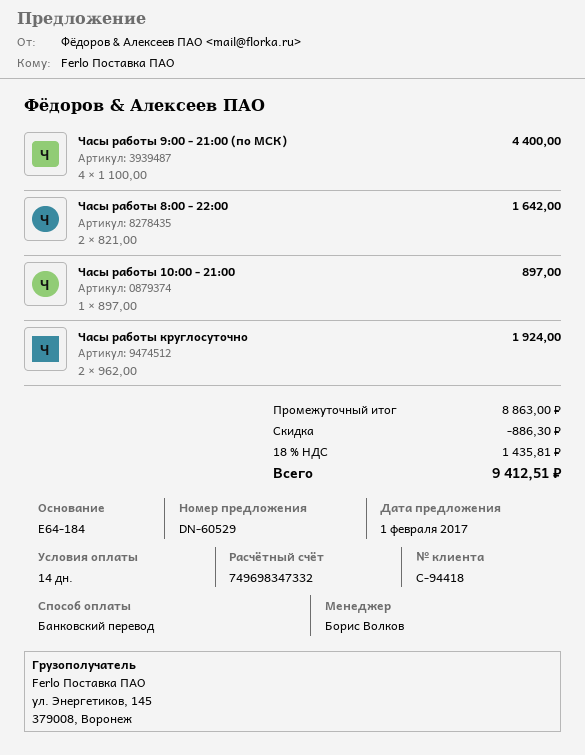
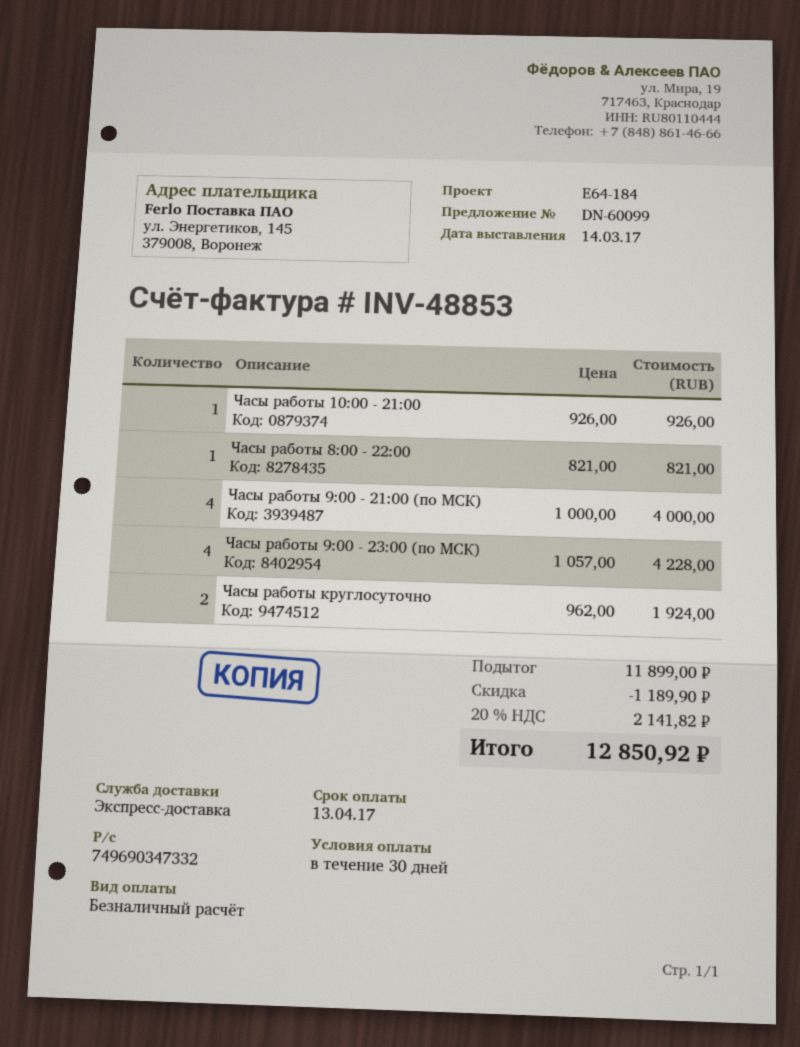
quote number: DN-60529 -> DN-60099
payment terms: 14 days -> 30 days
bank account: 749698347332 -> 749690347332
Часы работы 9:00 - 21:00 (по МСК): 4 x 1100.00 = 4400.00 -> 4 x 1000.00 = 4000.00
Часы работы 8:00 - 22:00: 2 x 821.00 = 1642.00 -> 1 x 821.00 = 821.00
Часы работы 10:00 - 21:00: 1 x 897.00 = 897.00 -> 1 x 926.00 = 926.00
Часы работы 9:00 - 23:00 (по МСК): none -> 4 x 1057.00 = 4228.00
subtotal: 8863.00 -> 11899.00
discount: 886.30 -> 1189.90
tax: 18% = 1435.81 -> 20% = 2141.82
total: 9412.51 -> 12850.92

